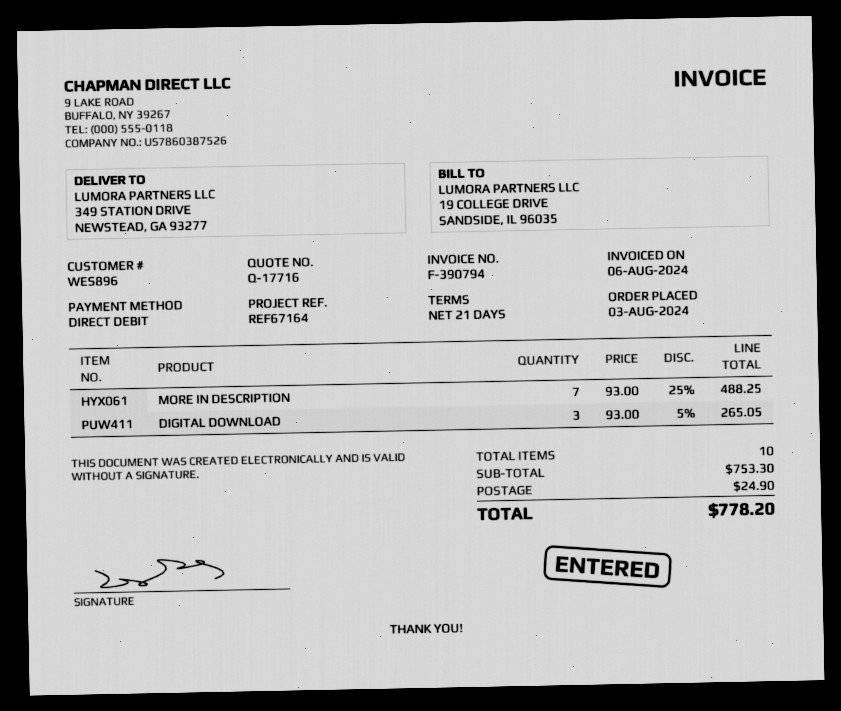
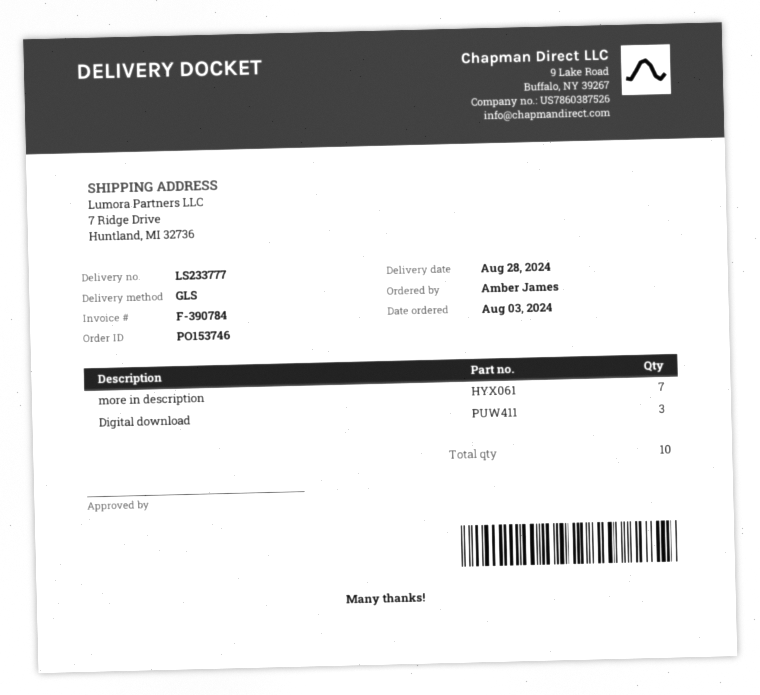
invoice number: F-390794 -> F-390784
ship to: 349 STATION DRIVE, NEWSTEAD, GA 93277 -> 7 Ridge Drive, Huntland, MI 32736

